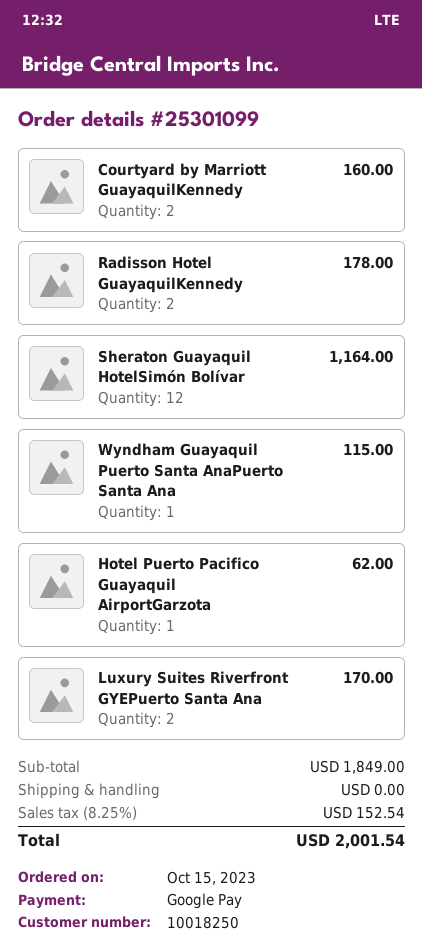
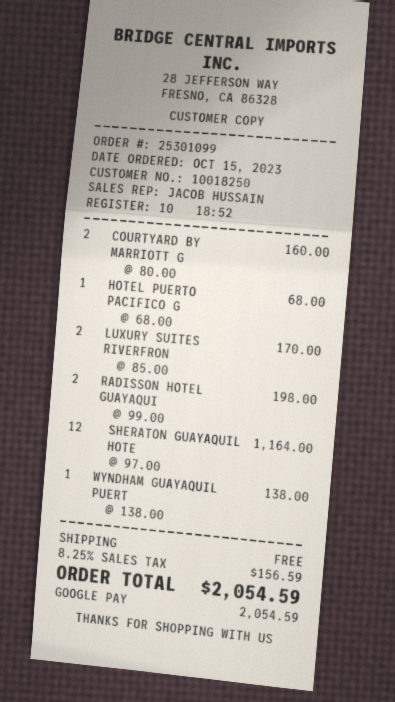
Radisson Hotel GuayaquilKennedy: 2 for 178.00 -> 2 for 198.00
Wyndham Guayaquil Puerto Santa AnaPuerto Santa Ana: 1 for 115.00 -> 1 for 138.00
Hotel Puerto Pacifico Guayaquil AirportGarzota: 1 for 62.00 -> 1 for 68.00
tax: 8.25% = 152.54 -> 8.25% = 156.59
total: 2001.54 -> 2054.59

